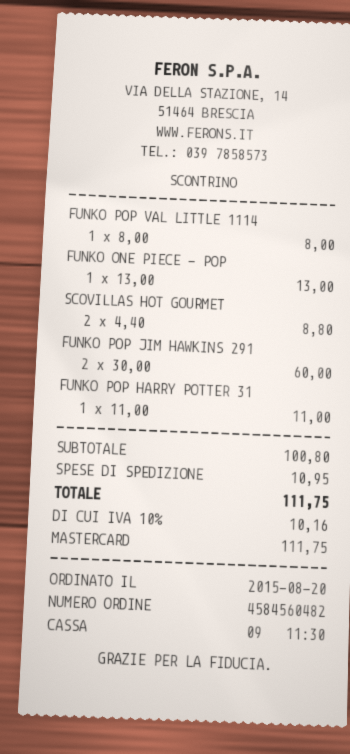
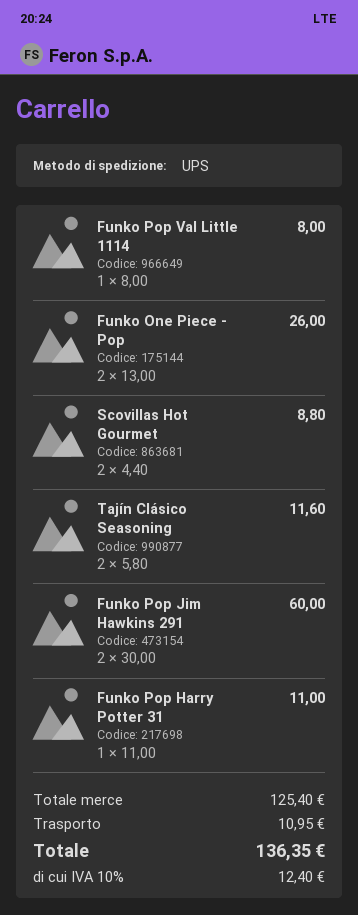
FUNKO ONE PIECE - POP: 1 x 13.00 = 13.00 -> 2 x 13.00 = 26.00
Tajín Clásico Seasoning: none -> 2 x 5.80 = 11.60
subtotal: 100.80 -> 125.40
tax: 10% = 10.16 -> 10% = 12.40
total: 111.75 -> 136.35

